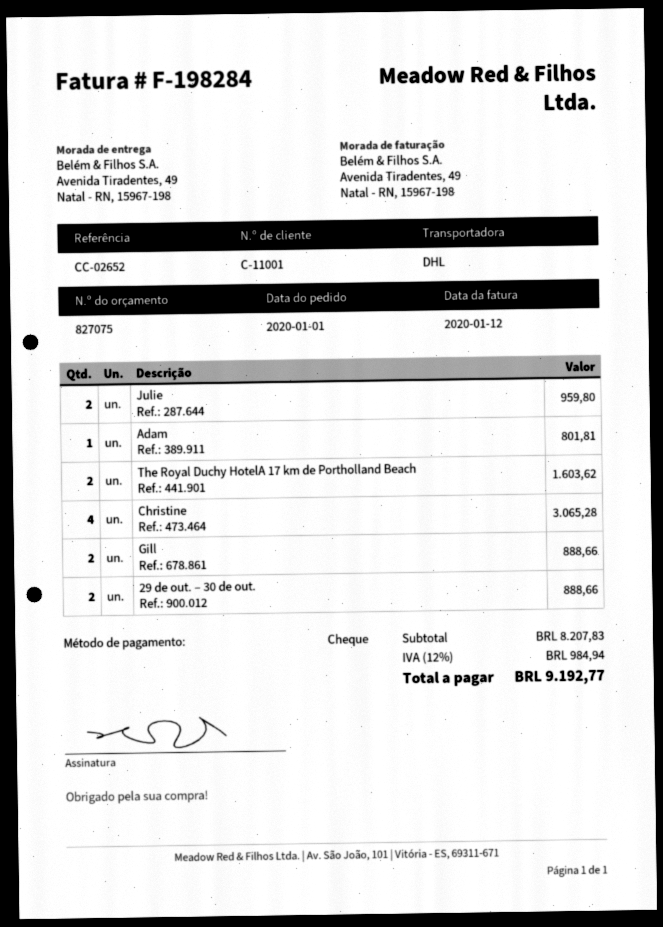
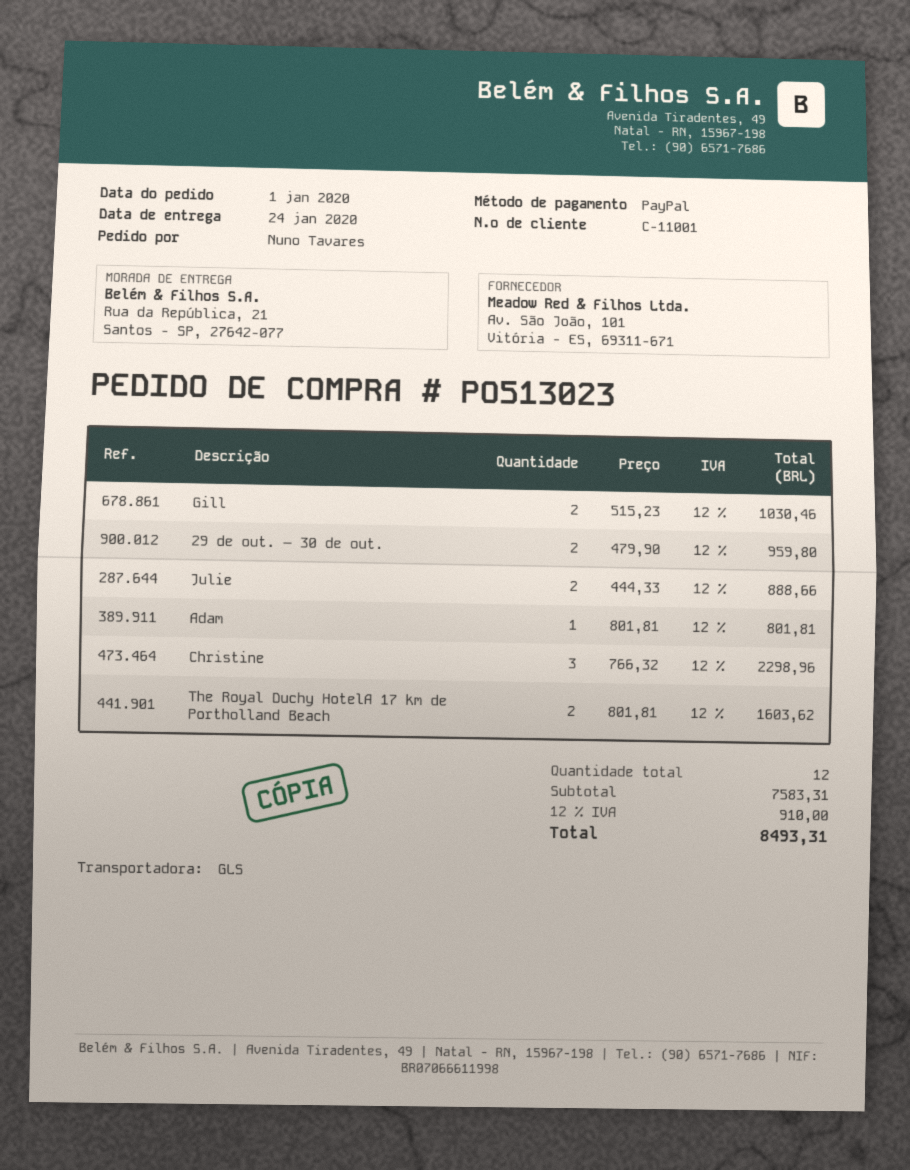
payment method: cheque -> PayPal
shipping method: DHL -> GLS
ship to: Avenida Tiradentes, 49, Natal - RN, 15967-198 -> Rua da República, 21, Santos - SP, 27642-077
Julie: 2 for 959.80 -> 2 for 888.66
Christine: 4 for 3065.28 -> 3 for 2298.96
Gill: 2 for 888.66 -> 2 for 1030.46
29 de out. – 30 de out.: 2 for 888.66 -> 2 for 959.80
subtotal: 8207.83 -> 7583.31
tax: 12% = 984.94 -> 12% = 910.00
total: 9192.77 -> 8493.31

